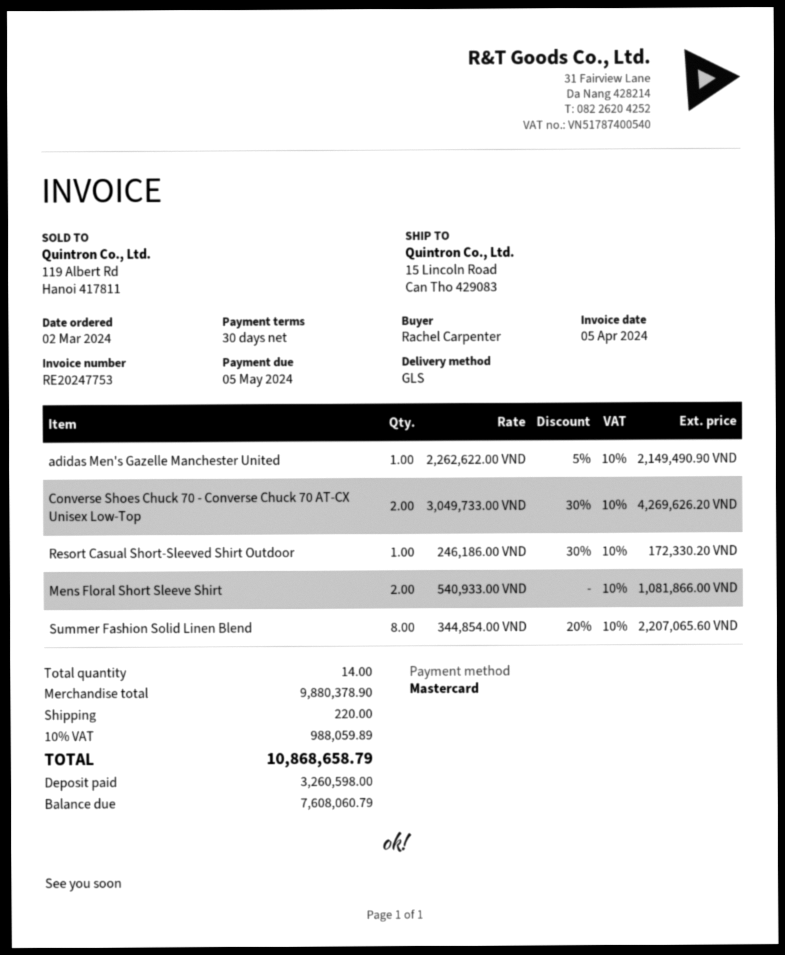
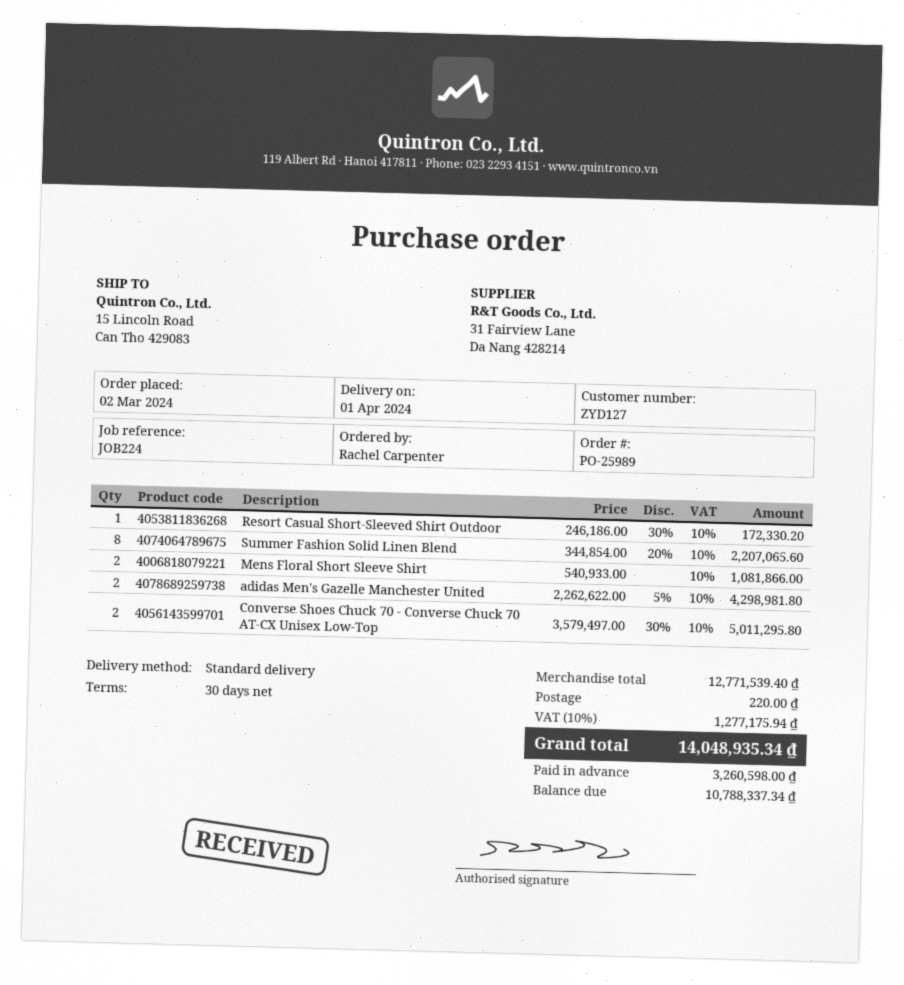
shipping method: GLS -> standard
adidas Men's Gazelle Manchester United: 1 x 2262622.00 - 5% = 2149490.90 -> 2 x 2262622.00 - 5% = 4298981.80
Converse Shoes Chuck 70 - Converse Chuck 70 AT-CX Unisex Low-Top: 2 x 3049733.00 - 30% = 4269626.20 -> 2 x 3579497.00 - 30% = 5011295.80
subtotal: 9880378.90 -> 12771539.40
tax: 10% = 988059.89 -> 10% = 1277175.94
total: 10868658.79 -> 14048935.34
balance: 7608060.79 -> 10788337.34

